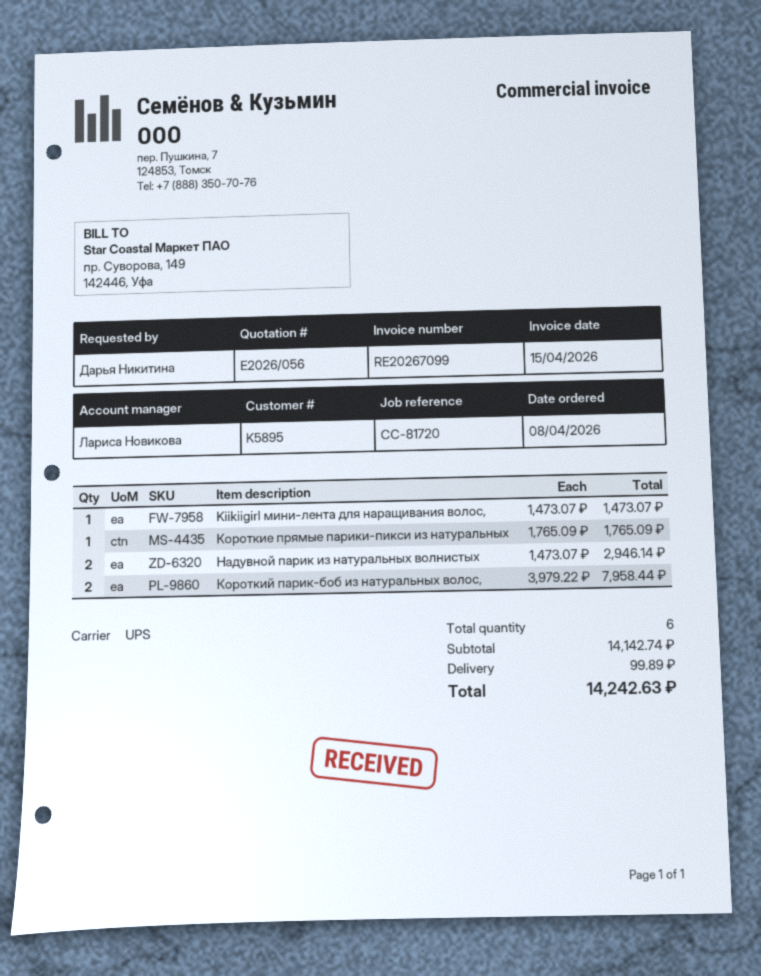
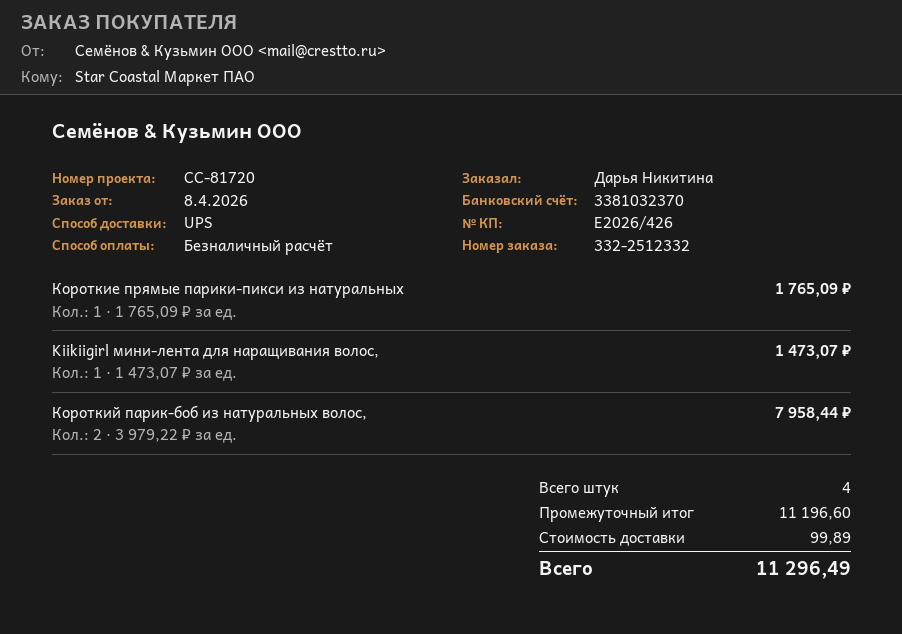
quote number: E2026/056 -> E2026/426
Надувной парик из натуральных волнистых: 2 x 1473.07 = 2946.14 -> none
total quantity: 6 -> 4
subtotal: 14142.74 -> 11196.60
total: 14242.63 -> 11296.49

